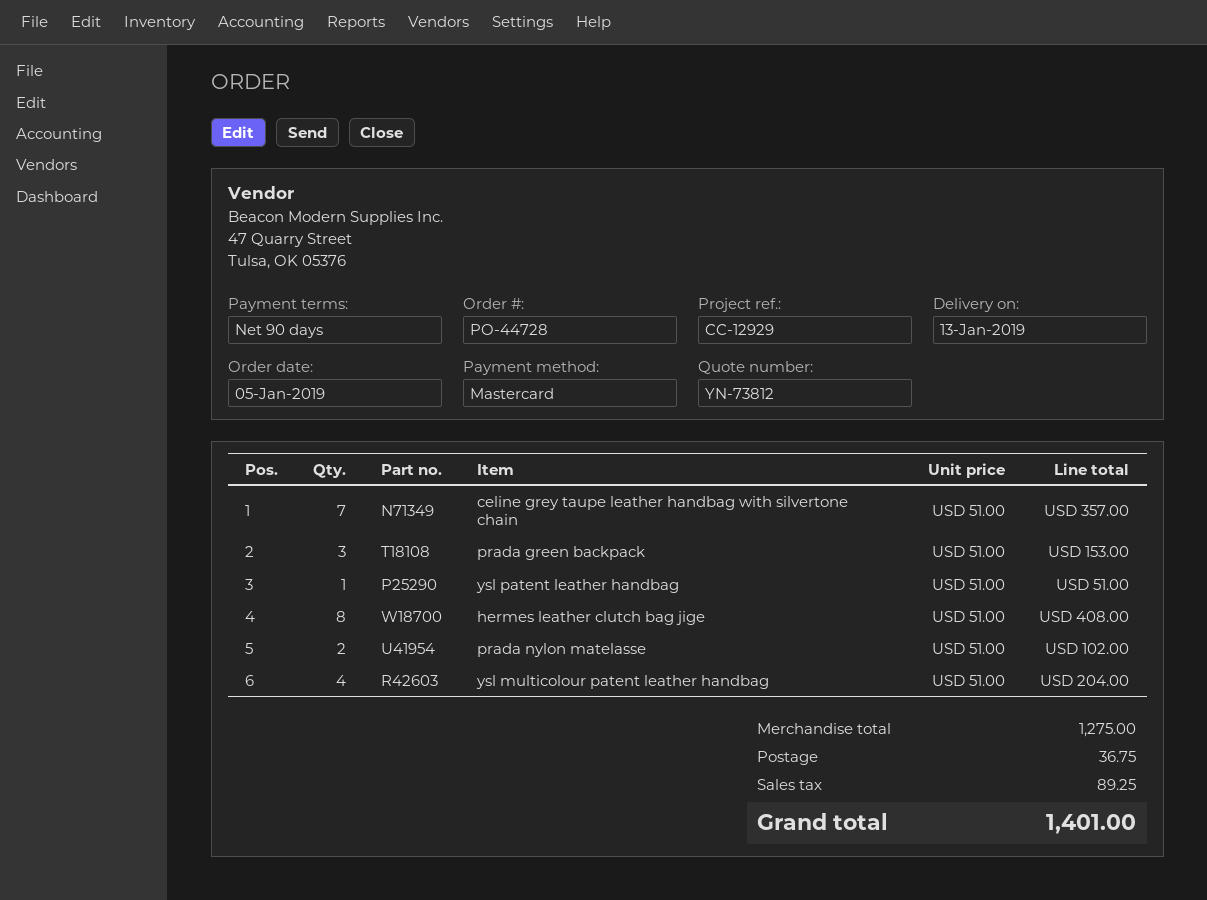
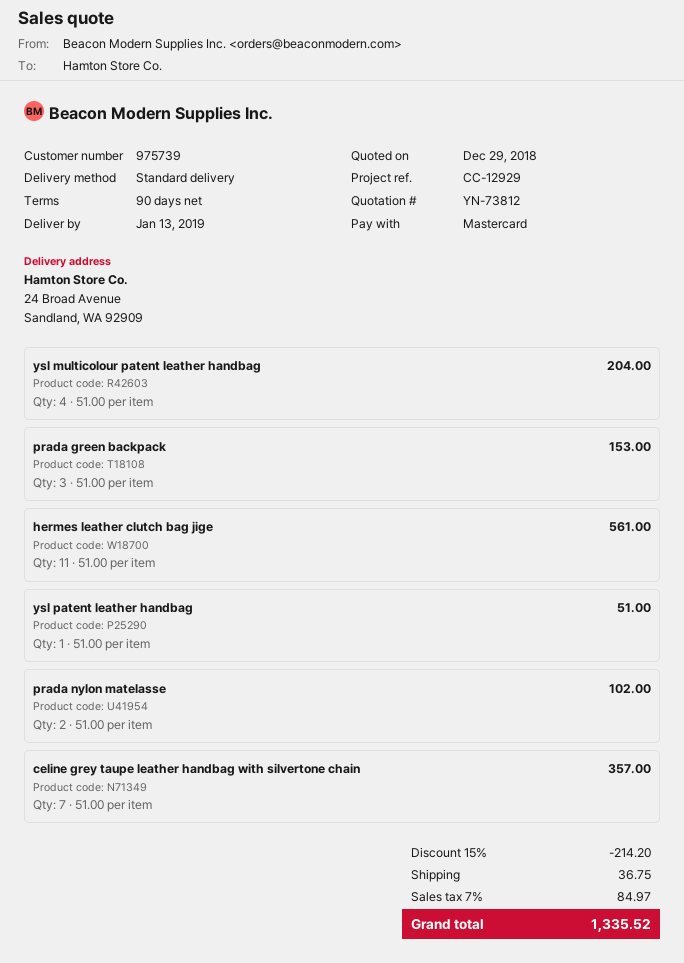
hermes leather clutch bag jige: 8 x 51.00 = 408.00 -> 11 x 51.00 = 561.00
discount: none -> 15% = 214.20
tax: 89.25 -> 84.97
total: 1401.00 -> 1335.52

